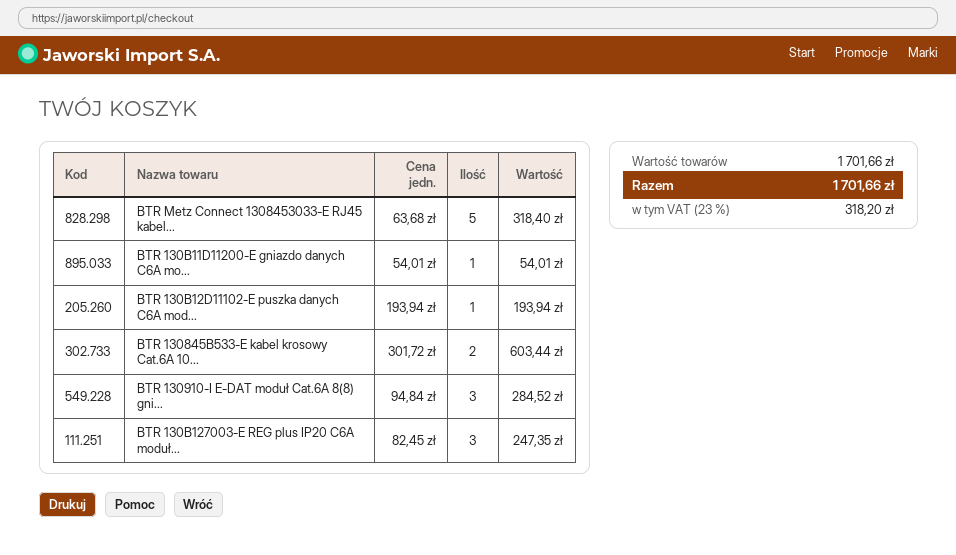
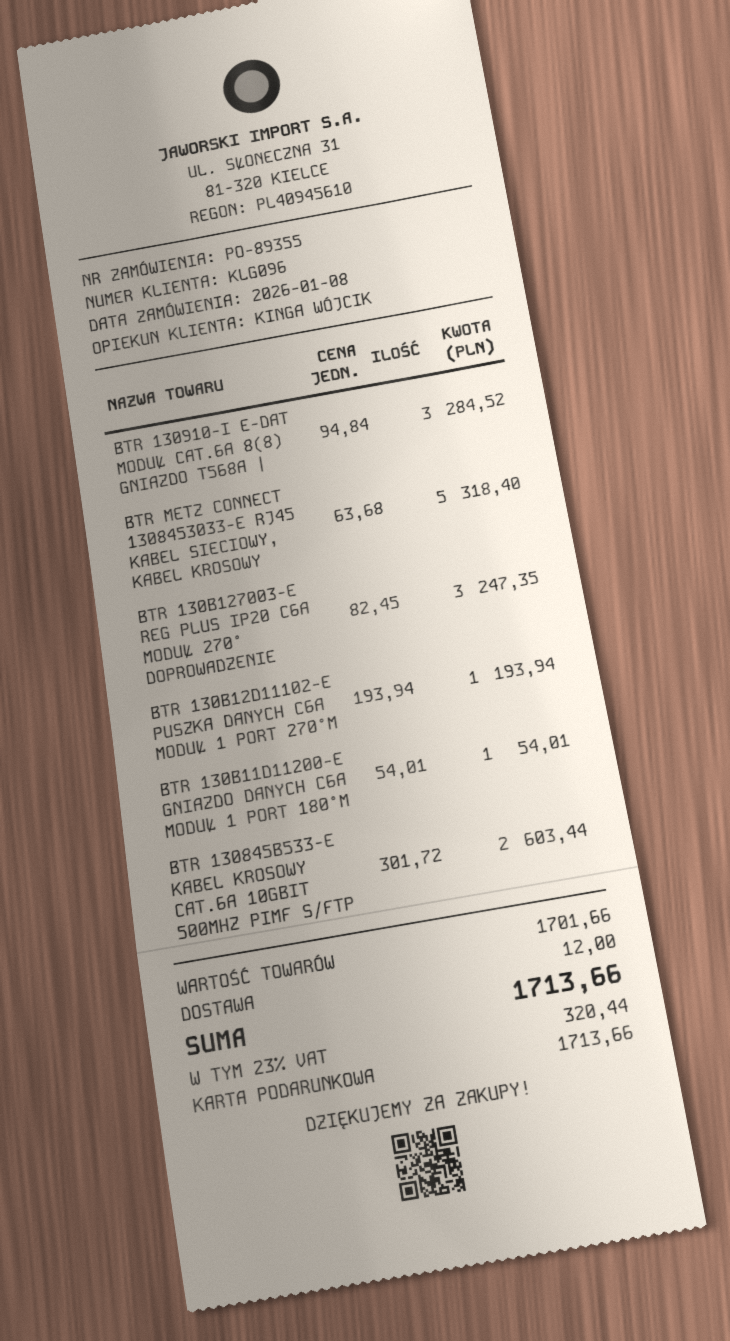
shipping: none -> 12.00
tax: 23% = 318.20 -> 23% = 320.44
total: 1701.66 -> 1713.66

